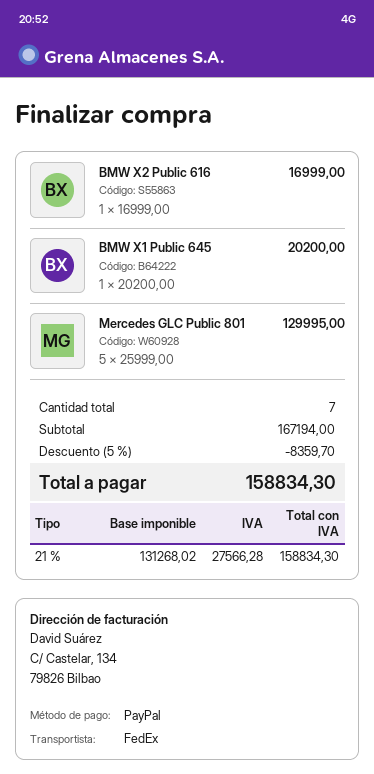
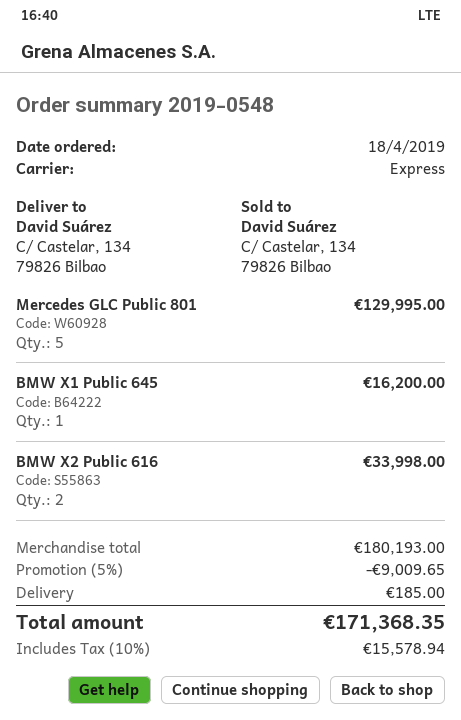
shipping method: FedEx -> express
BMW X2 Public 616: 1 for 16999.00 -> 2 for 33998.00
BMW X1 Public 645: 1 for 20200.00 -> 1 for 16200.00
subtotal: 167194.00 -> 180193.00
discount: 5% = 8359.70 -> 5% = 9009.65
shipping: none -> 185.00
tax: 21% = 27566.28 -> 10% = 15578.94
total: 158834.30 -> 171368.35

